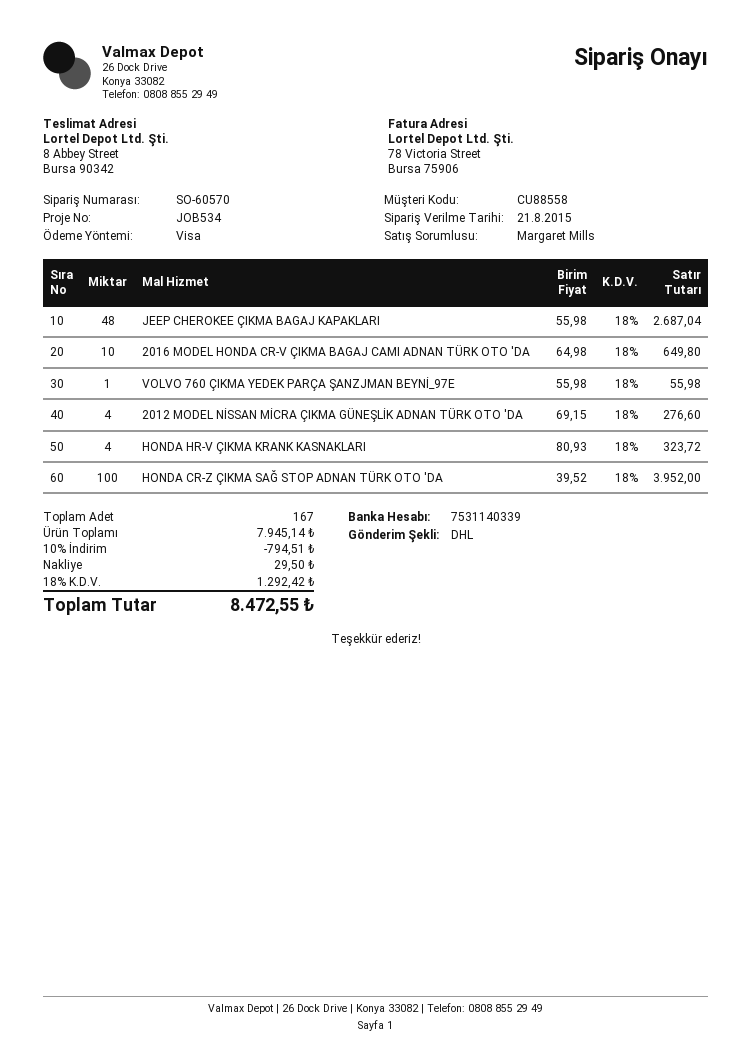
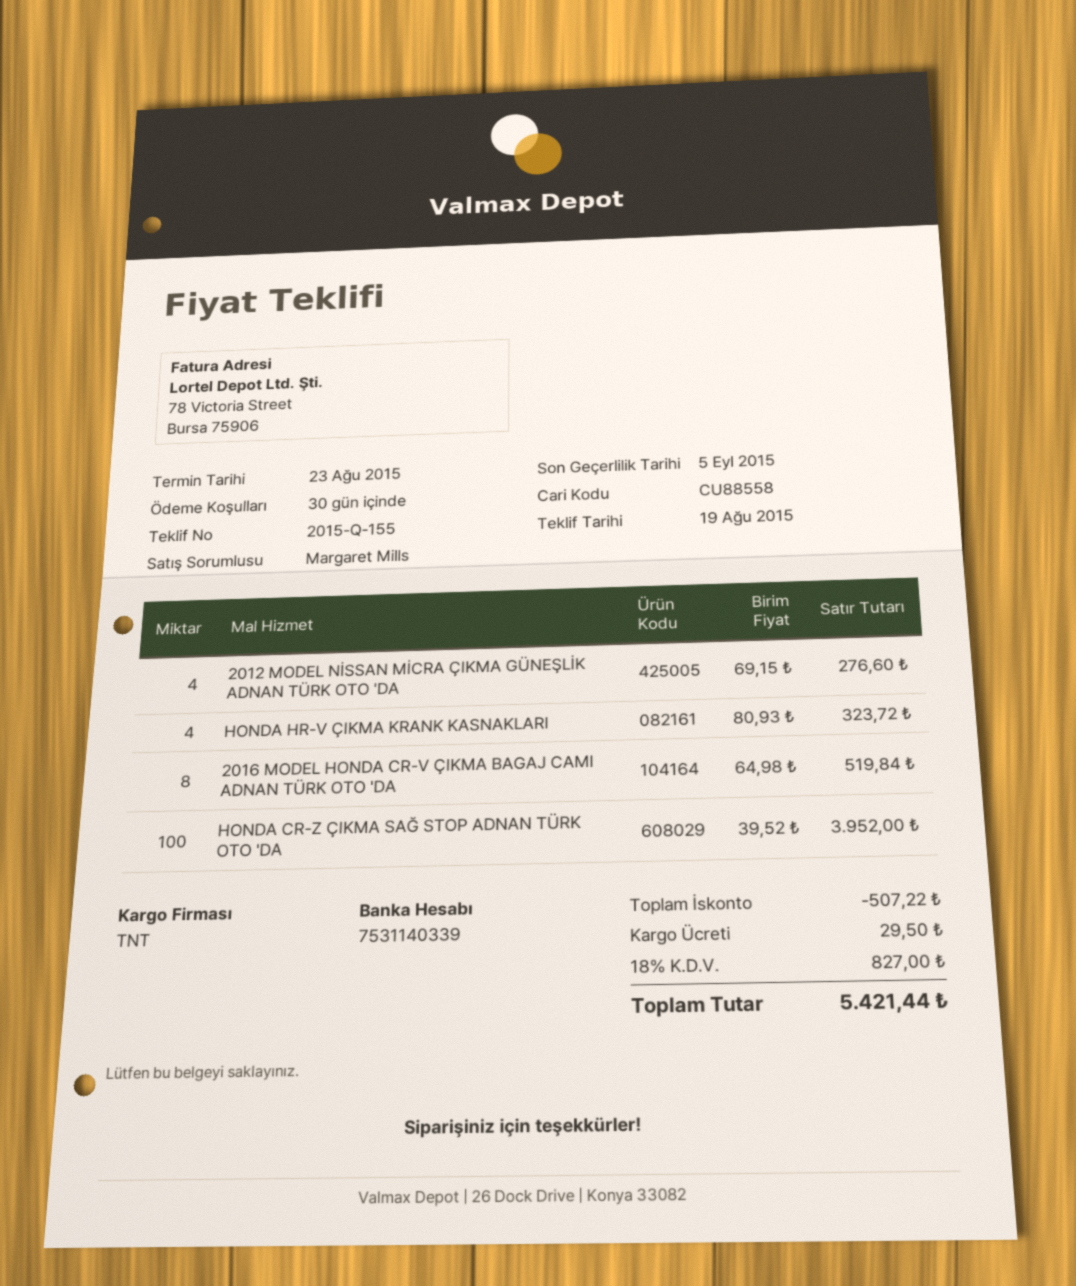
shipping method: DHL -> TNT
JEEP CHEROKEE ÇIKMA BAGAJ KAPAKLARI: 48 x 55.98 = 2687.04 -> none
2016 MODEL HONDA CR-V ÇIKMA BAGAJ CAMI ADNAN TÜRK OTO 'DA: 10 x 64.98 = 649.80 -> 8 x 64.98 = 519.84
VOLVO 760 ÇIKMA YEDEK PARÇA ŞANZJMAN BEYNİ_97E: 1 x 55.98 = 55.98 -> none
discount: 794.51 -> 507.22
tax: 18% = 1292.42 -> 18% = 827.00
total: 8472.55 -> 5421.44

